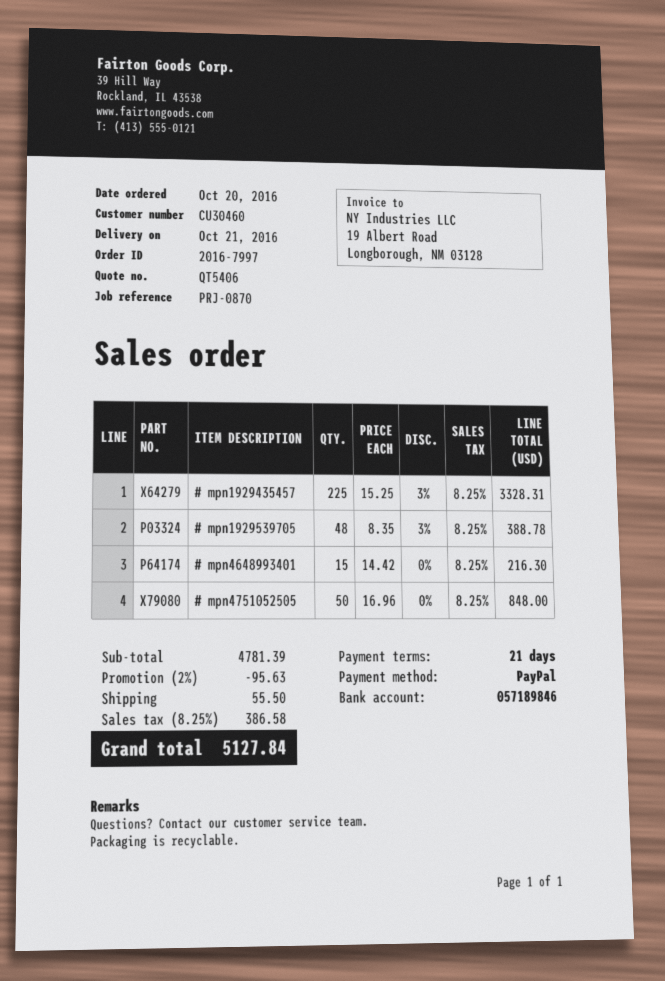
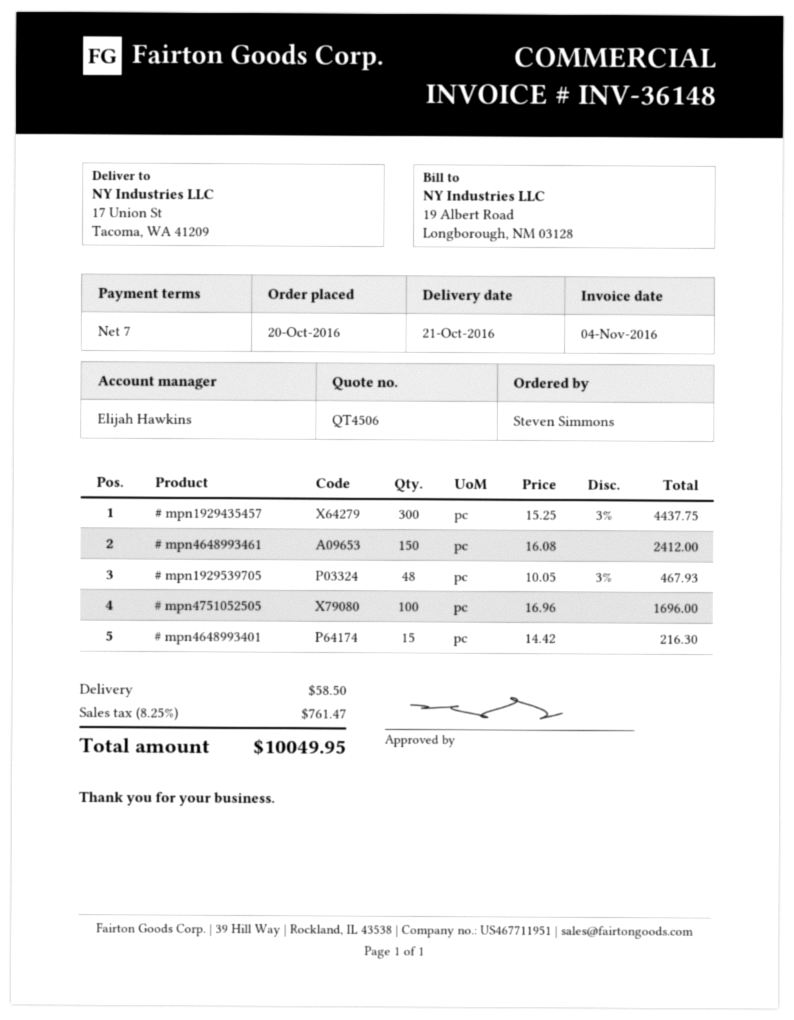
quote number: QT5406 -> QT4506
payment terms: 21 days -> 7 days
# mpn1929435457: 225 x 15.25 - 3% = 3328.31 -> 300 x 15.25 - 3% = 4437.75
# mpn1929539705: 48 x 8.35 - 3% = 388.78 -> 48 x 10.05 - 3% = 467.93
# mpn4751052505: 50 x 16.96 = 848.00 -> 100 x 16.96 = 1696.00
# mpn4648993461: none -> 150 x 16.08 = 2412.00
discount: 2% = 95.63 -> none
shipping: 55.50 -> 58.50
tax: 8.25% = 386.58 -> 8.25% = 761.47
total: 5127.84 -> 10049.95

